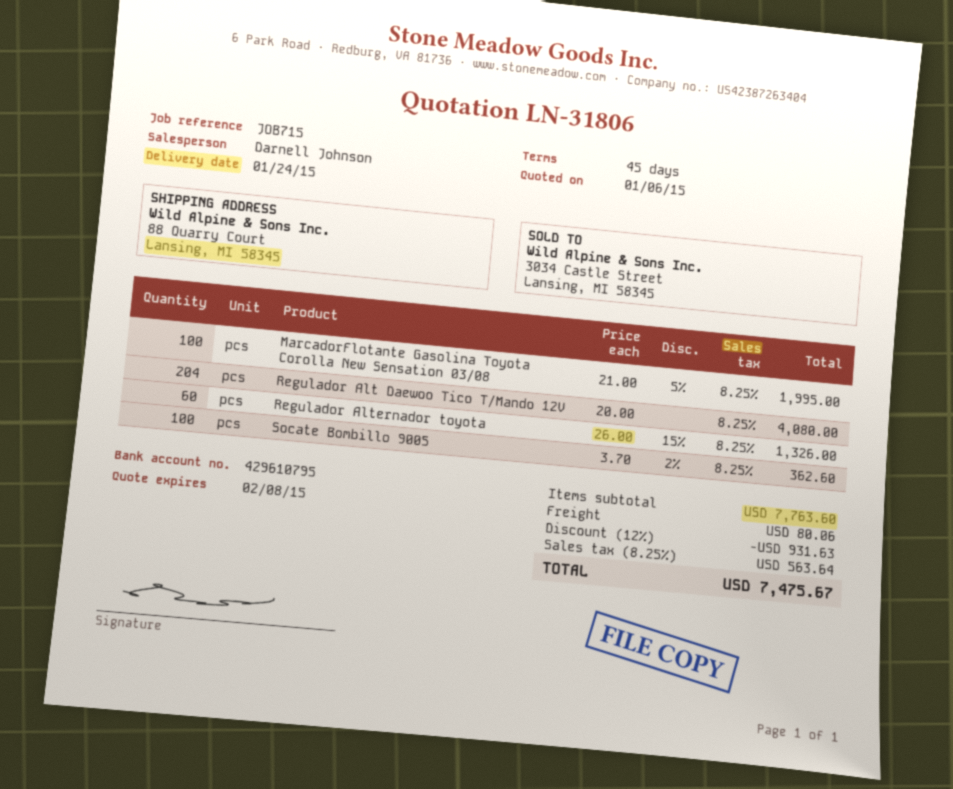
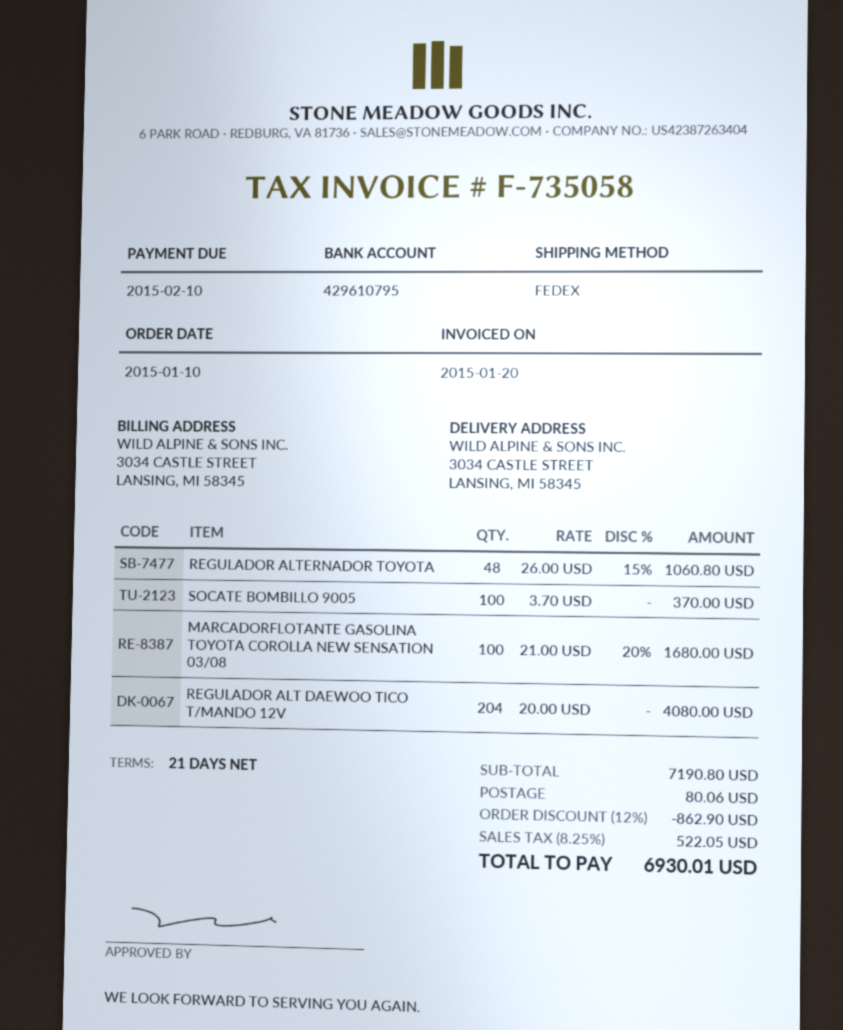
payment terms: 45 days -> 21 days
ship to: 88 Quarry Court, Lansing, MI 58345 -> 3034 CASTLE STREET, LANSING, MI 58345
MarcadorFlotante Gasolina Toyota Corolla New Sensation 03/08: 100 x 21.00 - 5% = 1995.00 -> 100 x 21.00 - 20% = 1680.00
Regulador Alternador toyota: 60 x 26.00 - 15% = 1326.00 -> 48 x 26.00 - 15% = 1060.80
Socate Bombillo 9005: 100 x 3.70 - 2% = 362.60 -> 100 x 3.70 = 370.00
subtotal: 7763.60 -> 7190.80
discount: 12% = 931.63 -> 12% = 862.90
tax: 8.25% = 563.64 -> 8.25% = 522.05
total: 7475.67 -> 6930.01

